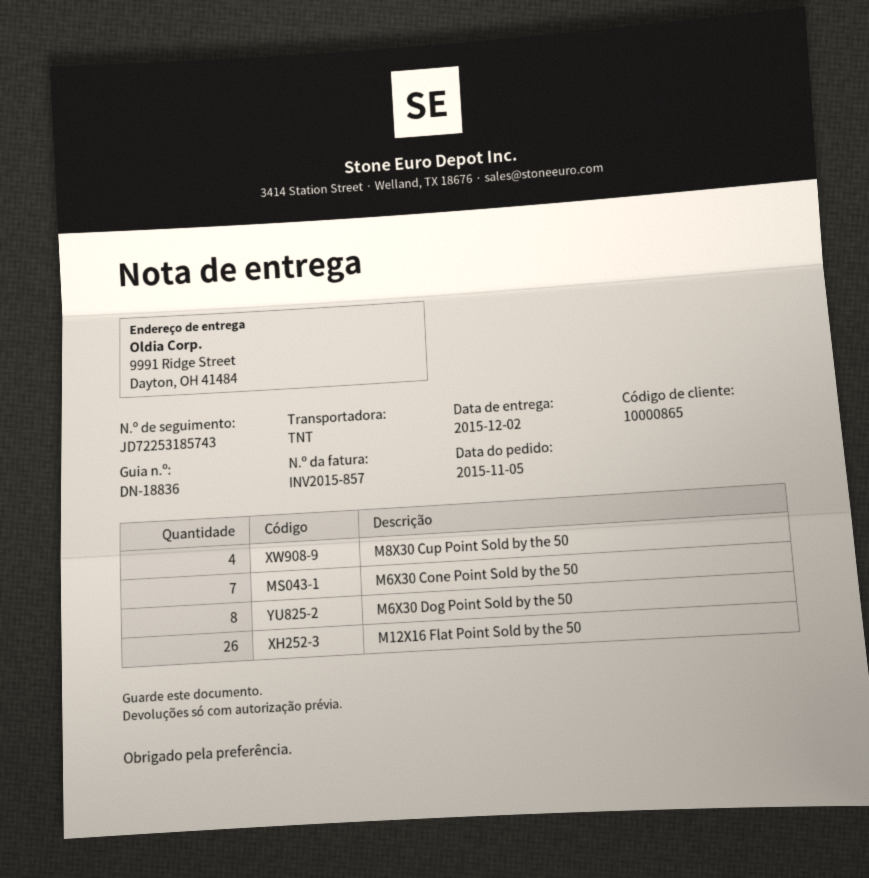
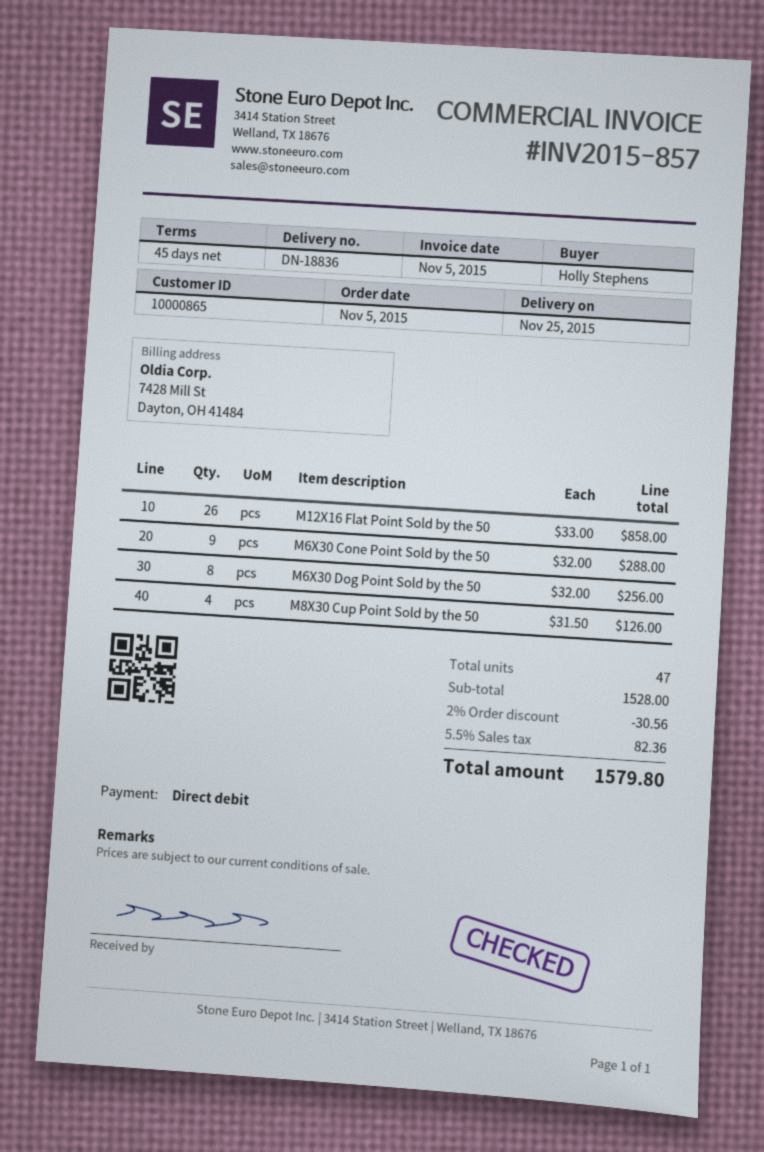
delivery date: 2015-12-02 -> 2015-11-25
M6X30 Cone Point Sold by the 50: 7 -> 9

